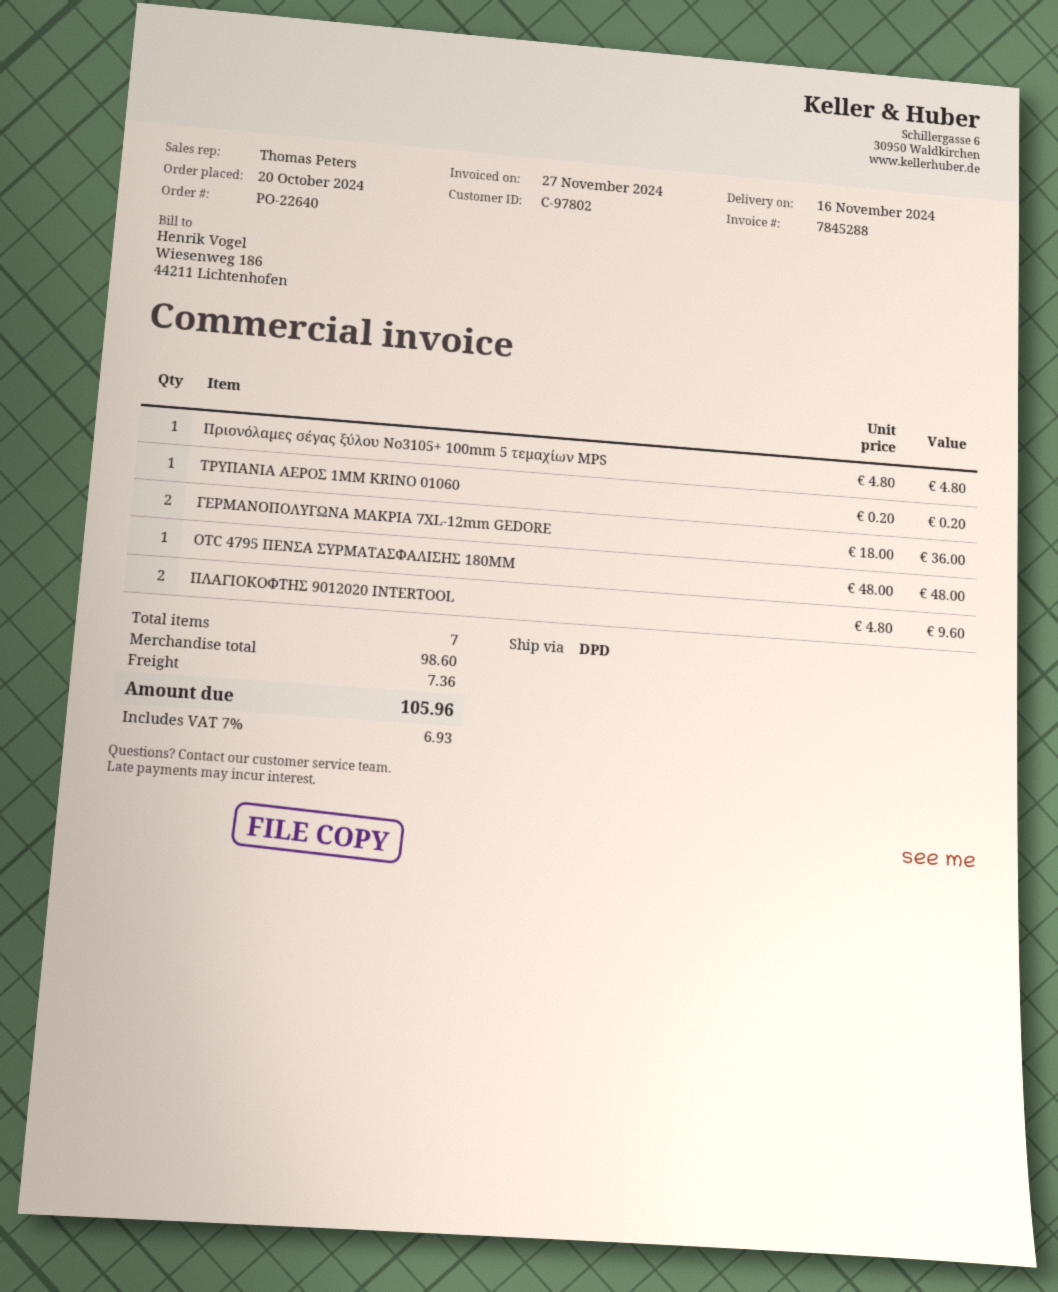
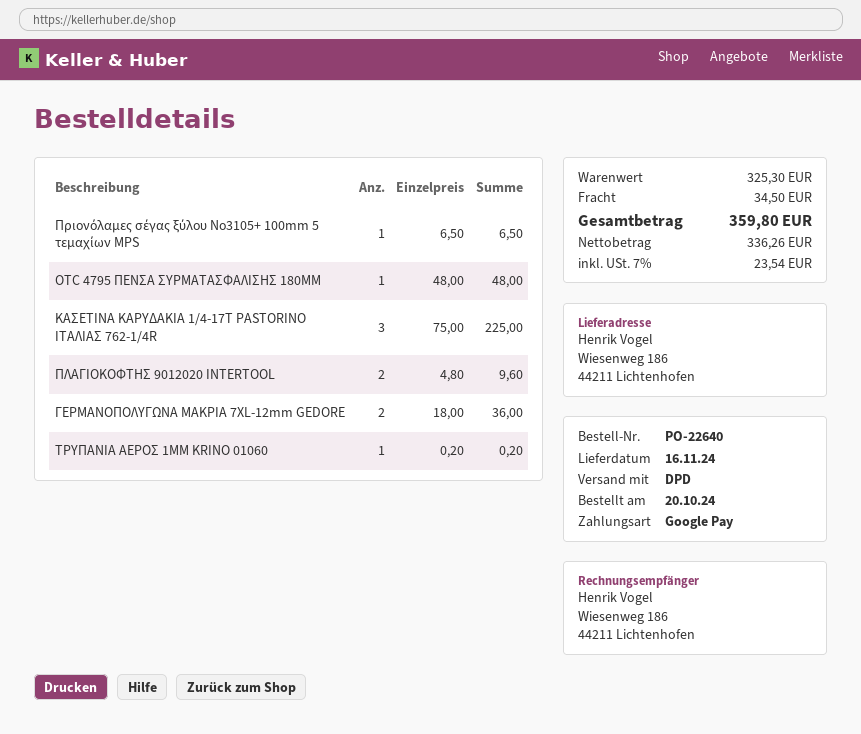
Πριονόλαμες σέγας ξύλου Νο3105+ 100mm 5 τεμαχίων MPS: 1 x 4.80 = 4.80 -> 1 x 6.50 = 6.50
ΚΑΣΕΤΙΝΑ ΚΑΡΥΔΑΚΙΑ 1/4-17T PASTORINO ΙΤΑΛΙΑΣ 762-1/4R: none -> 3 x 75.00 = 225.00
subtotal: 98.60 -> 325.30
shipping: 7.36 -> 34.50
tax: 7% = 6.93 -> 7% = 23.54
total: 105.96 -> 359.80

